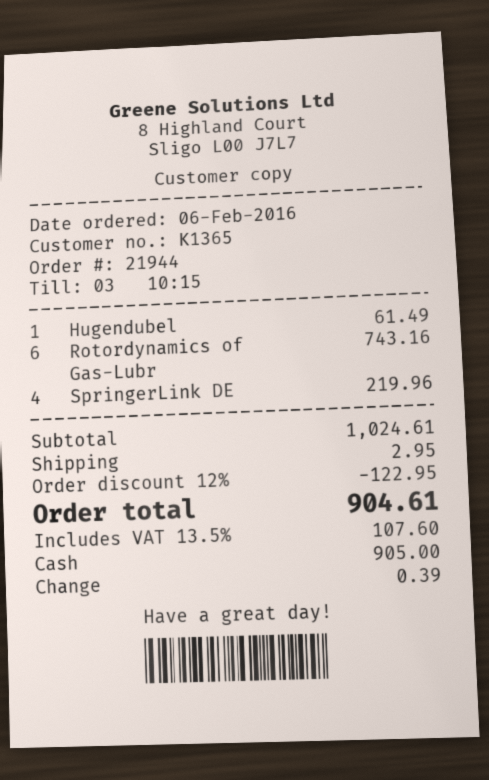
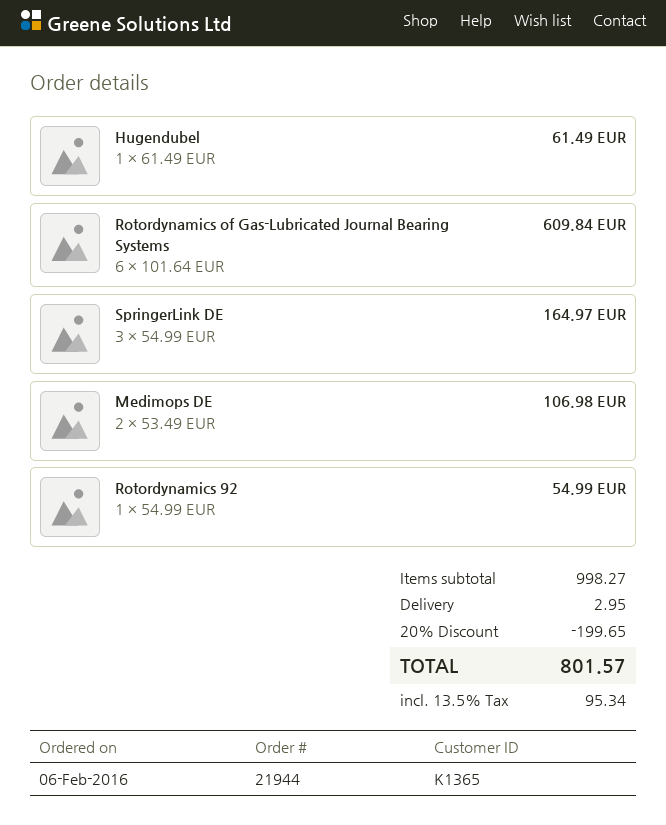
Rotordynamics of Gas-Lubr: 6 for 743.16 -> 6 for 609.84
SpringerLink DE: 4 for 219.96 -> 3 for 164.97
Medimops DE: none -> 2 for 106.98
Rotordynamics 92: none -> 1 for 54.99
subtotal: 1024.61 -> 998.27
discount: 12% = 122.95 -> 20% = 199.65
tax: 13.5% = 107.60 -> 13.5% = 95.34
total: 904.61 -> 801.57

